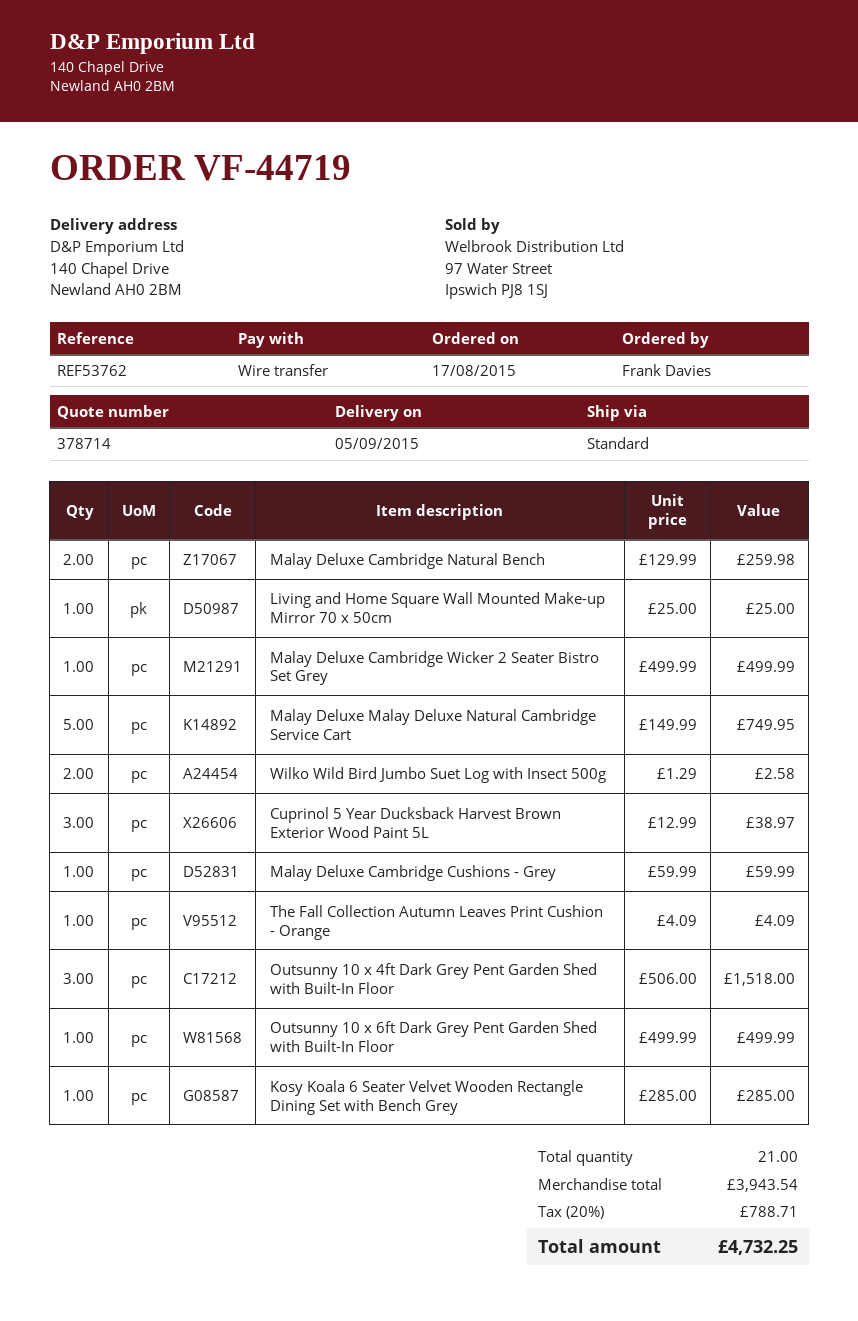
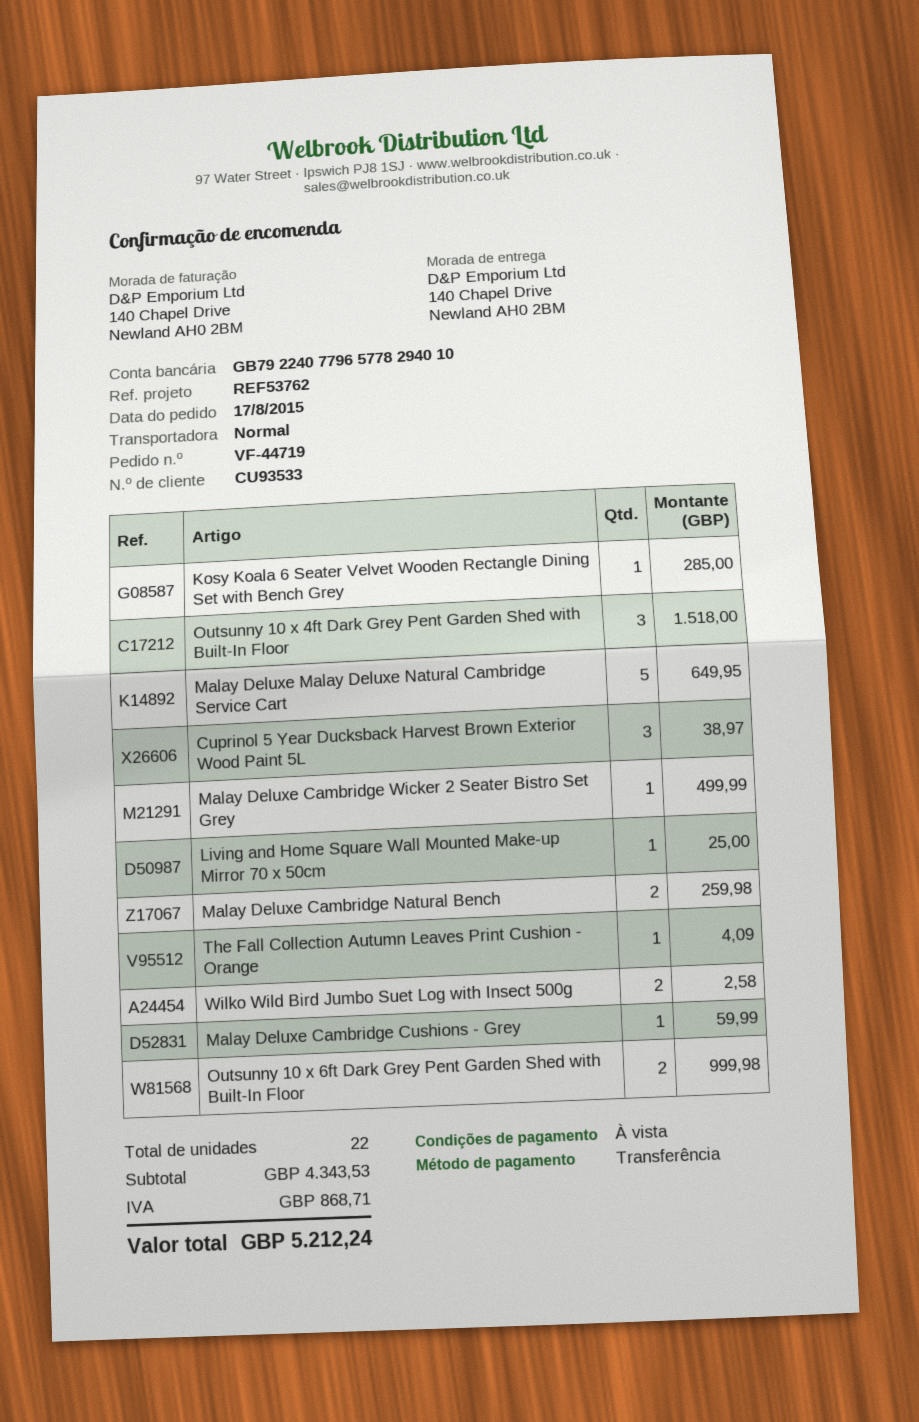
Malay Deluxe Malay Deluxe Natural Cambridge Service Cart: 5 for 749.95 -> 5 for 649.95
Outsunny 10 x 6ft Dark Grey Pent Garden Shed with Built-In Floor: 1 for 499.99 -> 2 for 999.98
total quantity: 21 -> 22
subtotal: 3943.54 -> 4343.53
tax: 788.71 -> 868.71
total: 4732.25 -> 5212.24

